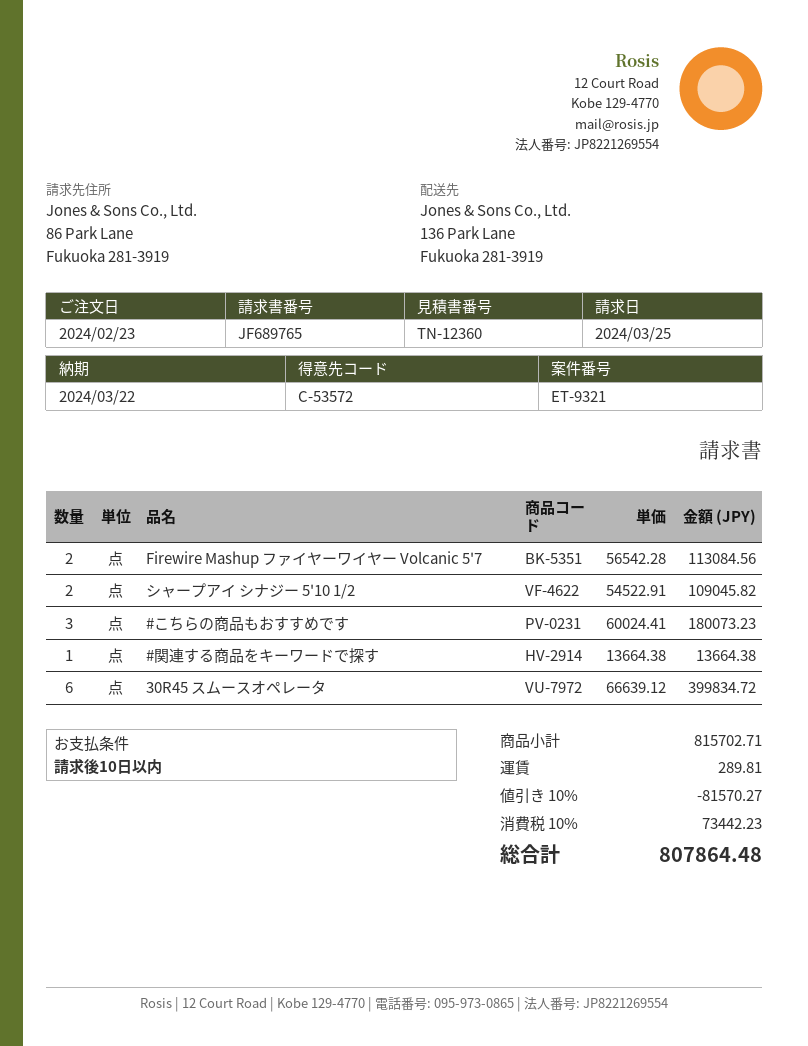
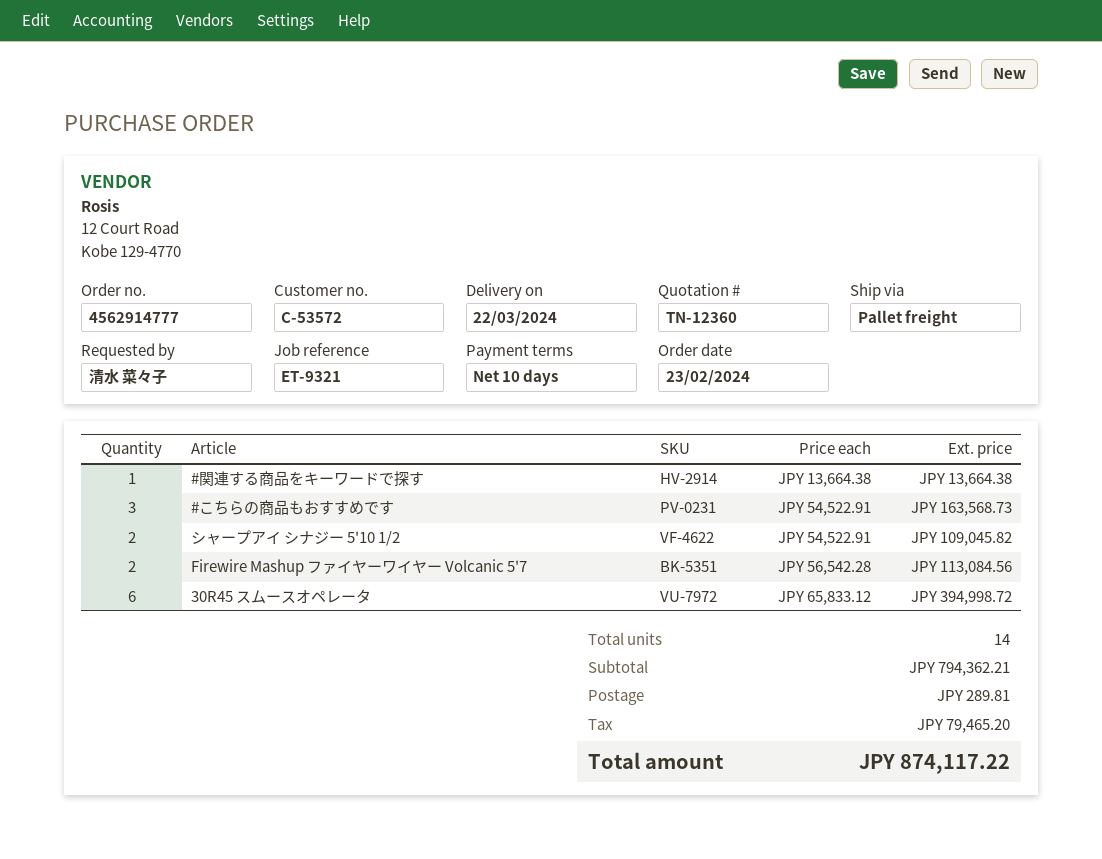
#こちらの商品もおすすめです: 3 x 60024.41 = 180073.23 -> 3 x 54522.91 = 163568.73
30R45 スムースオペレータ: 6 x 66639.12 = 399834.72 -> 6 x 65833.12 = 394998.72
subtotal: 815702.71 -> 794362.21
discount: 10% = 81570.27 -> none
tax: 73442.23 -> 79465.20
total: 807864.48 -> 874117.22

